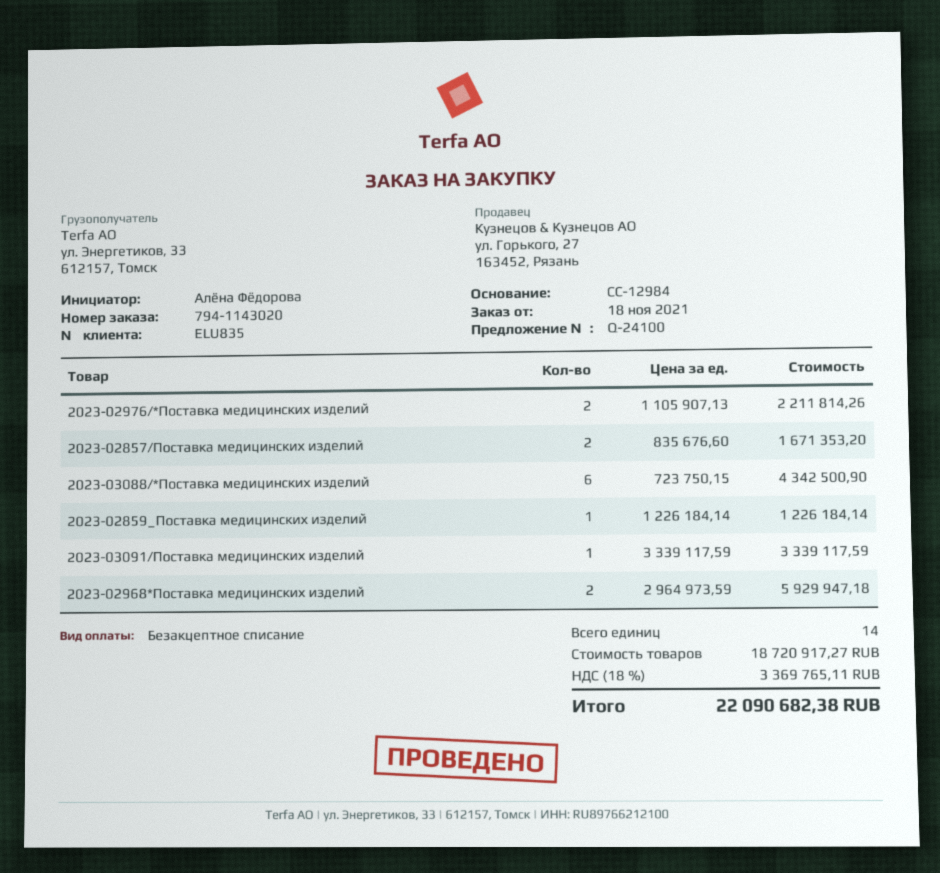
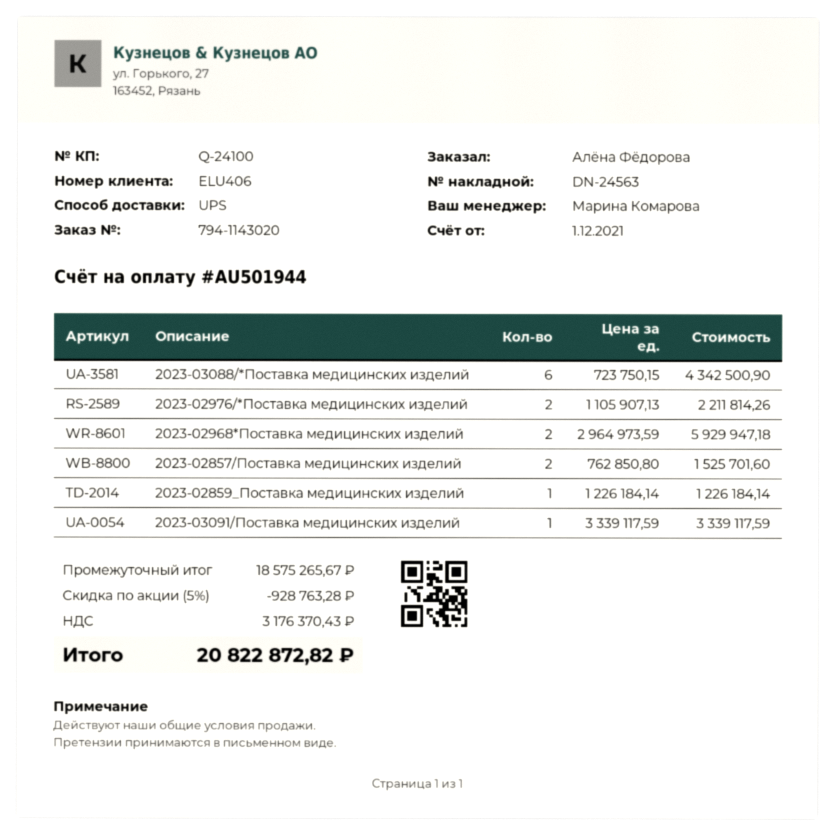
customer number: ELU835 -> ELU406
2023-02857/Поставка медицинских изделий: 2 x 835676.60 = 1671353.20 -> 2 x 762850.80 = 1525701.60
subtotal: 18720917.27 -> 18575265.67
discount: none -> 5% = 928763.28
tax: 3369765.11 -> 3176370.43
total: 22090682.38 -> 20822872.82

